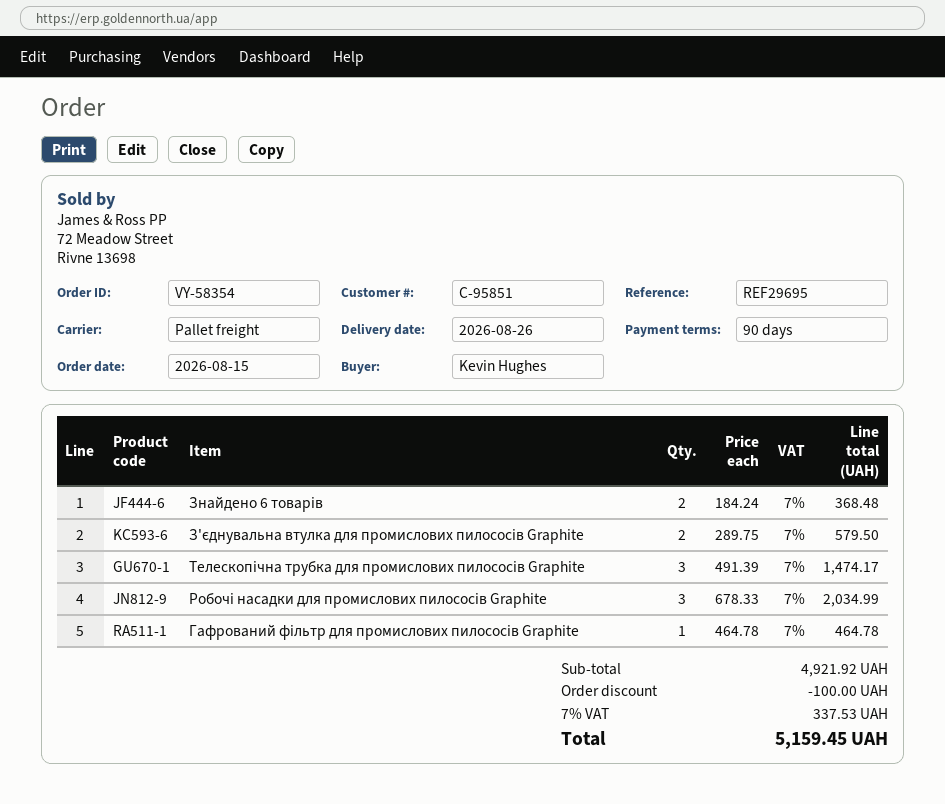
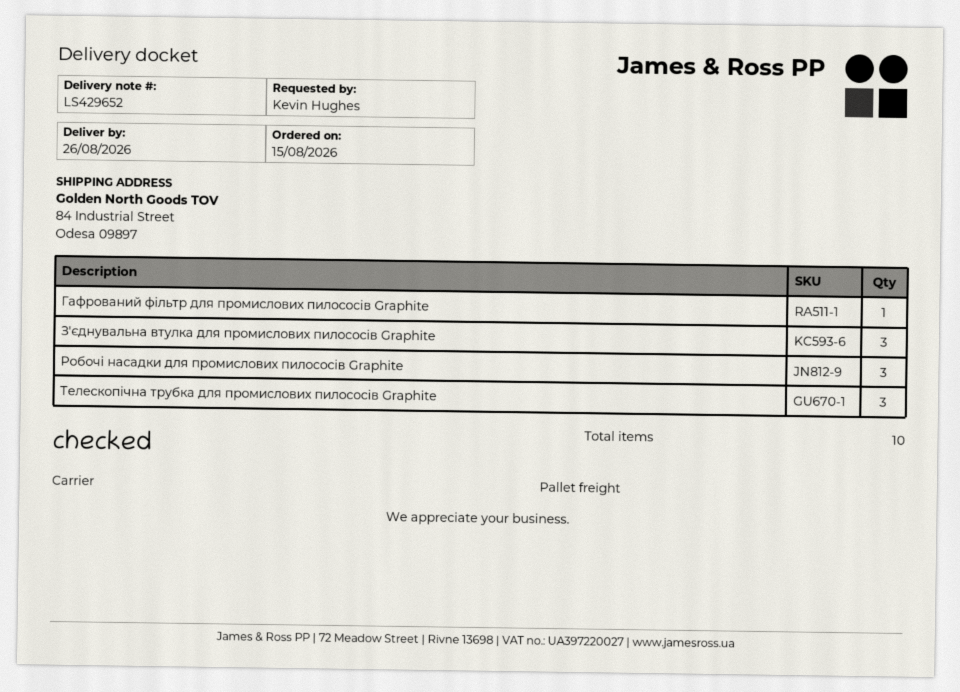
Знайдено 6 товарів: 2 -> none
З'єднувальна втулка для промислових пилососів Graphite: 2 -> 3

